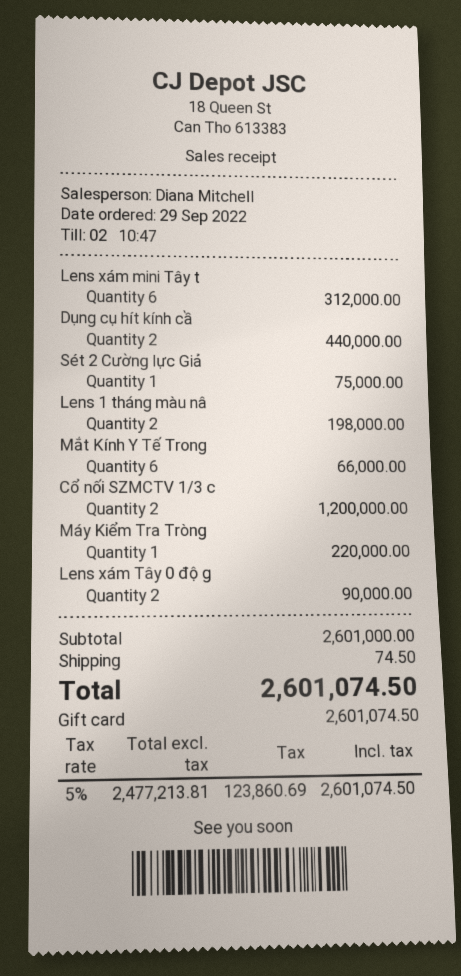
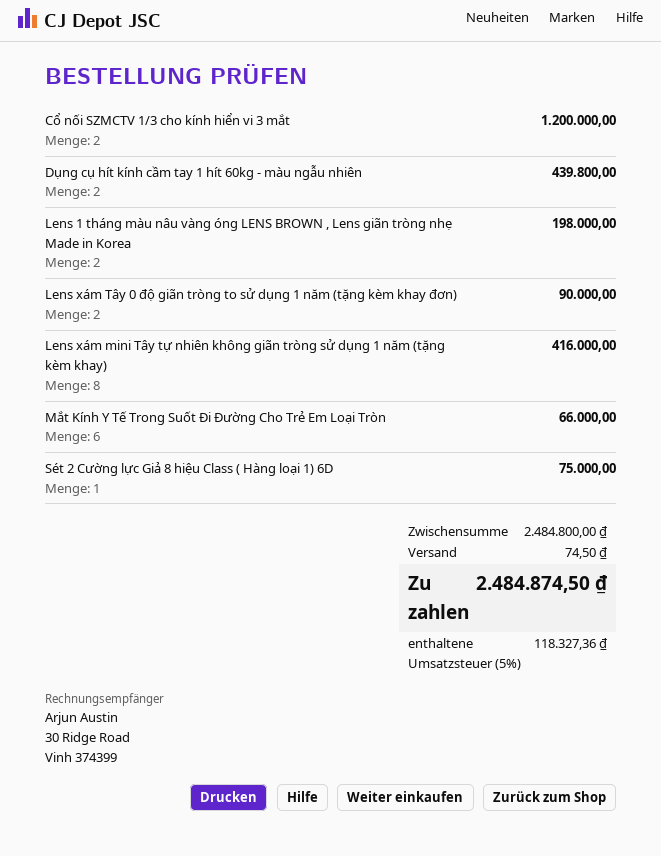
Lens xám mini Tây t: 6 for 312000.00 -> 8 for 416000.00
Dụng cụ hít kính cầ: 2 for 440000.00 -> 2 for 439800.00
Máy Kiểm Tra Tròng: 1 for 220000.00 -> none
subtotal: 2601000.00 -> 2484800.00
tax: 5% = 123860.69 -> 5% = 118327.36
total: 2601074.50 -> 2484874.50

